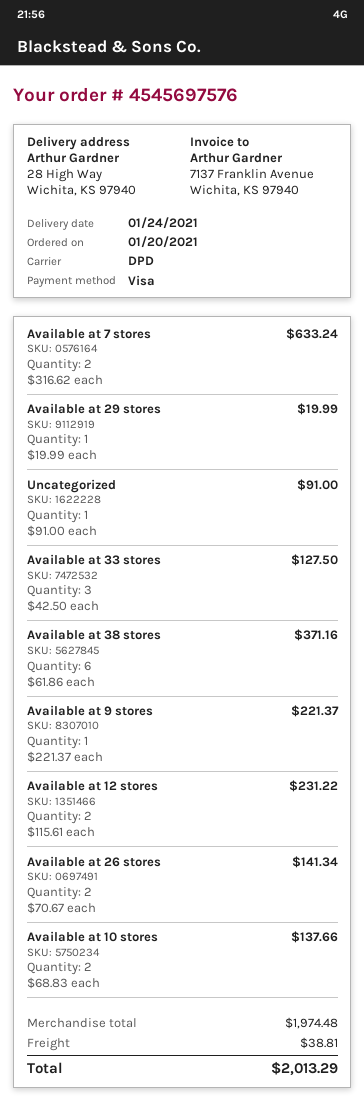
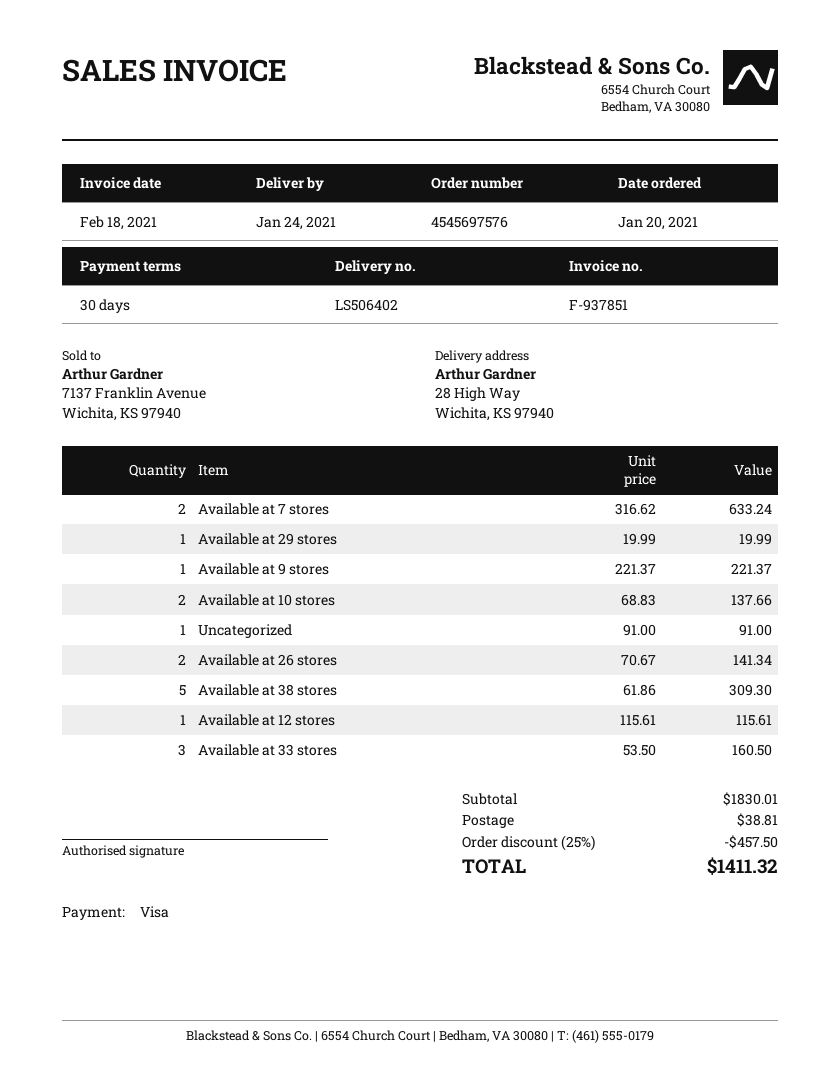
Available at 33 stores: 3 x 42.50 = 127.50 -> 3 x 53.50 = 160.50
Available at 38 stores: 6 x 61.86 = 371.16 -> 5 x 61.86 = 309.30
Available at 12 stores: 2 x 115.61 = 231.22 -> 1 x 115.61 = 115.61
subtotal: 1974.48 -> 1830.01
discount: none -> 25% = 457.50
total: 2013.29 -> 1411.32

